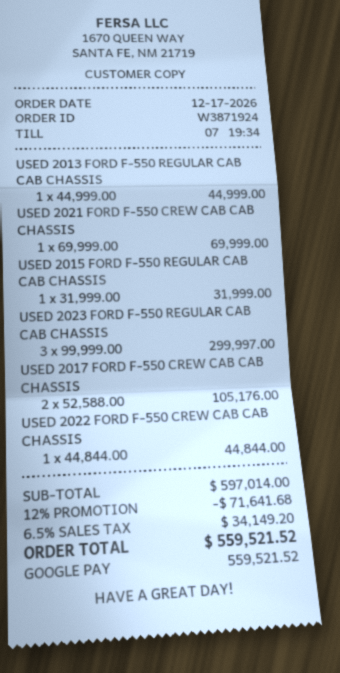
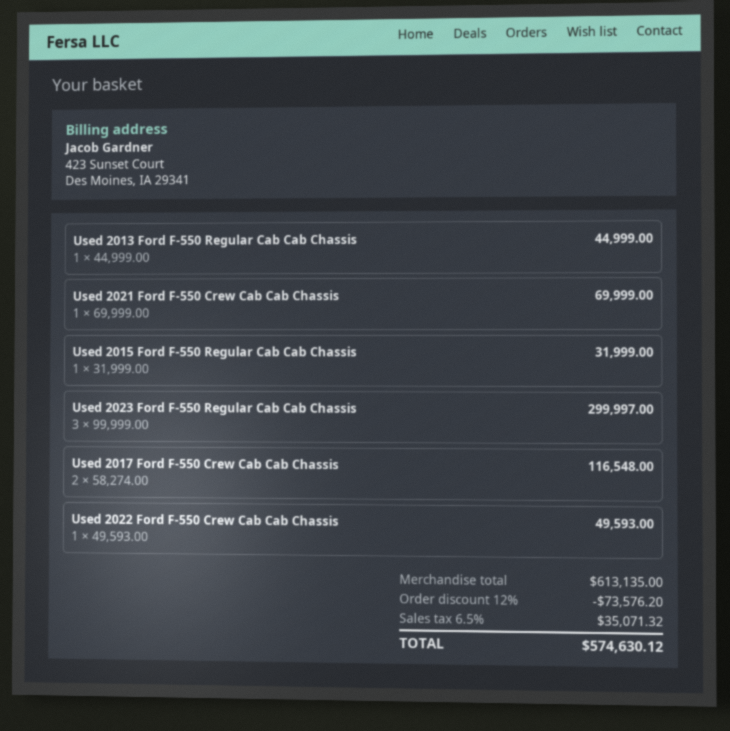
USED 2017 FORD F-550 CREW CAB CAB CHASSIS: 2 x 52588.00 = 105176.00 -> 2 x 58274.00 = 116548.00
USED 2022 FORD F-550 CREW CAB CAB CHASSIS: 1 x 44844.00 = 44844.00 -> 1 x 49593.00 = 49593.00
subtotal: 597014.00 -> 613135.00
discount: 12% = 71641.68 -> 12% = 73576.20
tax: 6.5% = 34149.20 -> 6.5% = 35071.32
total: 559521.52 -> 574630.12

